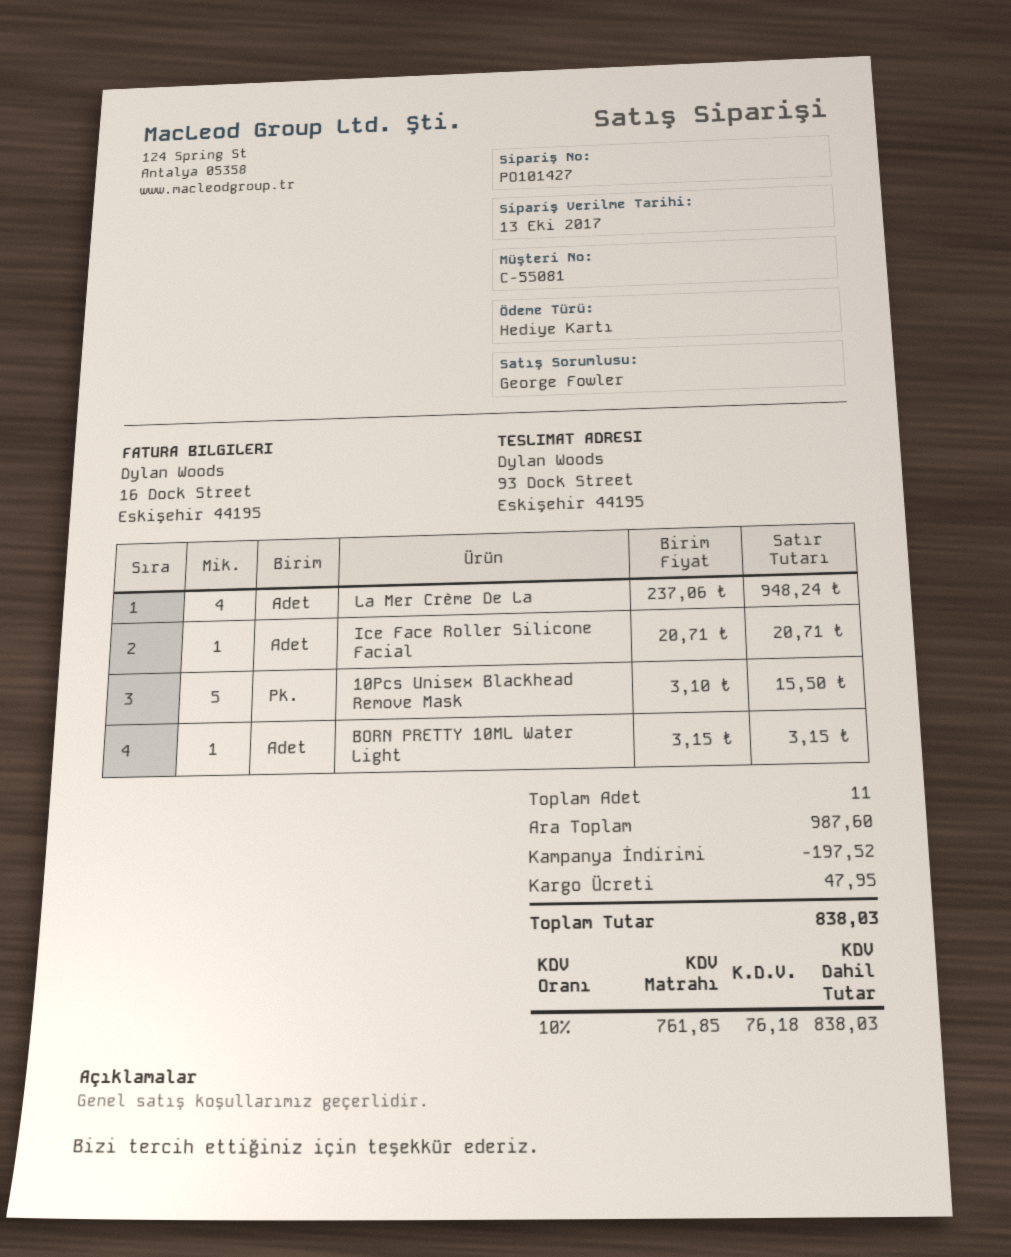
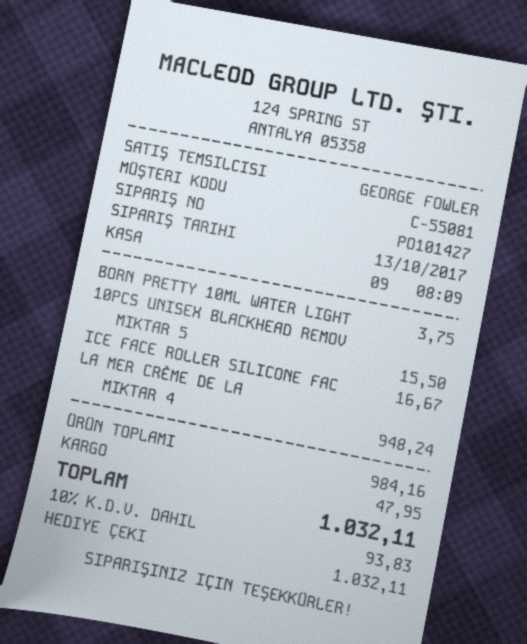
Ice Face Roller Silicone Facial: 1 for 20.71 -> 1 for 16.67
BORN PRETTY 10ML Water Light: 1 for 3.15 -> 1 for 3.75
subtotal: 987.60 -> 984.16
discount: 197.52 -> none
tax: 10% = 76.18 -> 10% = 93.83
total: 838.03 -> 1032.11

